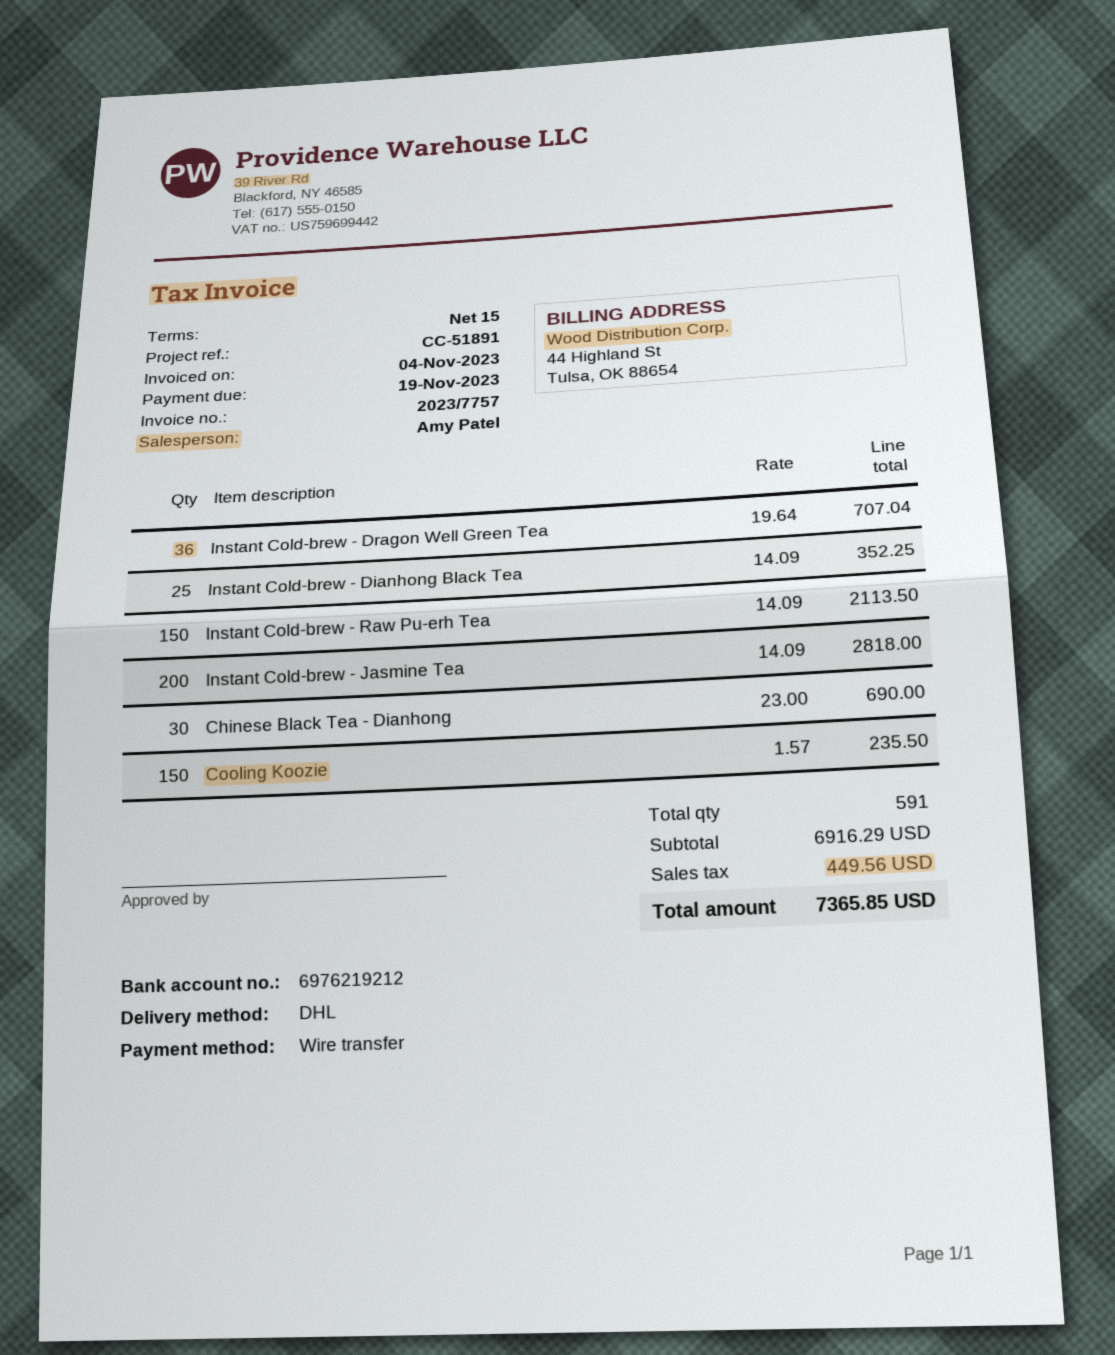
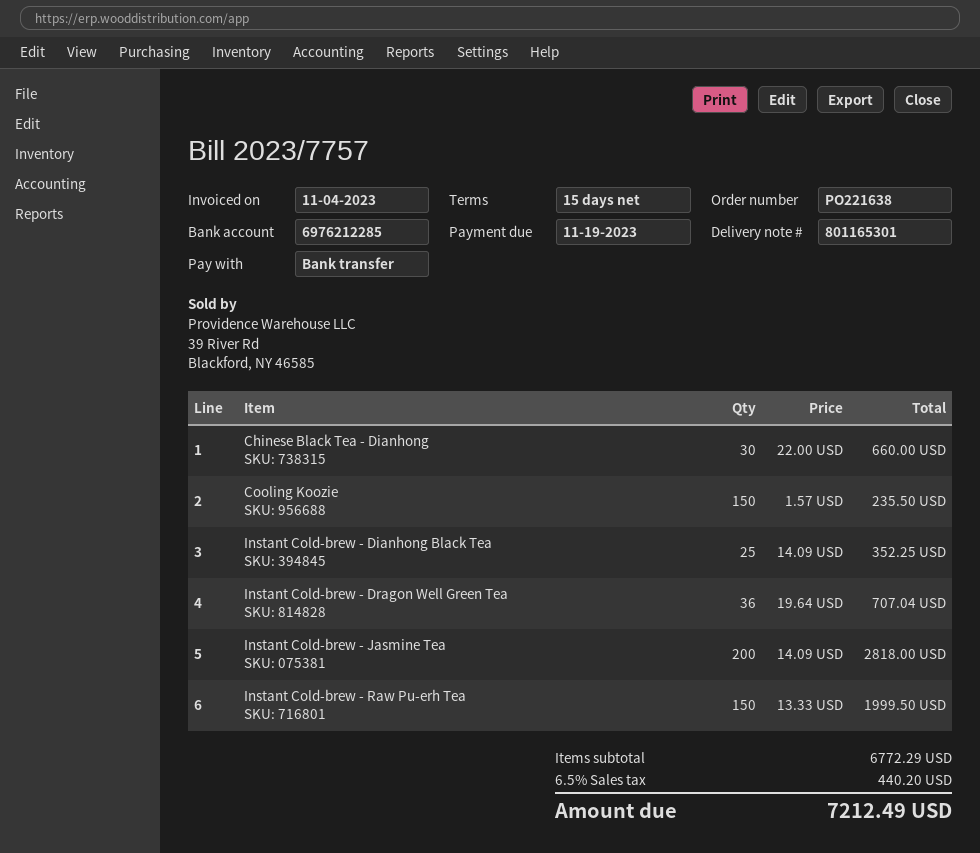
bank account: 6976219212 -> 6976212285
Instant Cold-brew - Raw Pu-erh Tea: 150 x 14.09 = 2113.50 -> 150 x 13.33 = 1999.50
Chinese Black Tea - Dianhong: 30 x 23.00 = 690.00 -> 30 x 22.00 = 660.00
subtotal: 6916.29 -> 6772.29
tax: 449.56 -> 440.20
total: 7365.85 -> 7212.49

